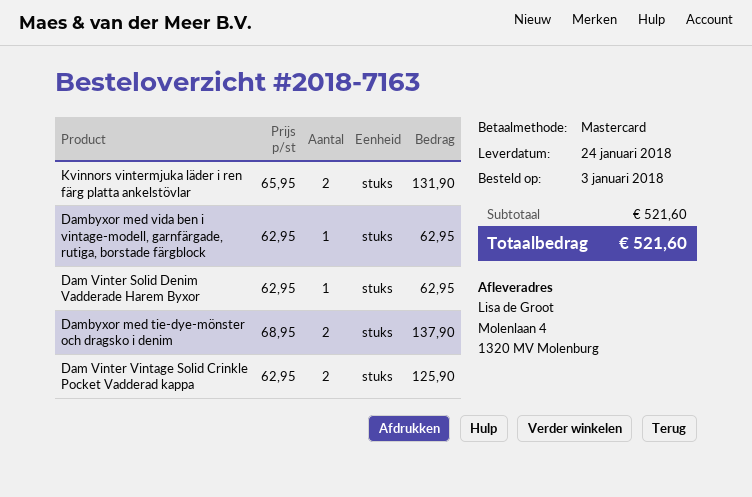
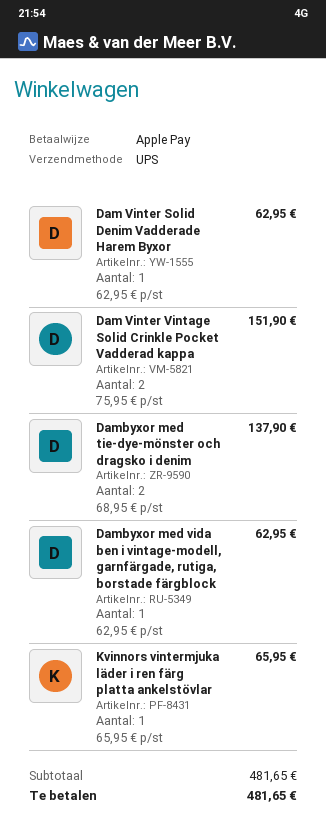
payment method: Mastercard -> Apple Pay
Kvinnors vintermjuka läder i ren färg platta ankelstövlar: 2 x 65.95 = 131.90 -> 1 x 65.95 = 65.95
Dam Vinter Vintage Solid Crinkle Pocket Vadderad kappa: 2 x 62.95 = 125.90 -> 2 x 75.95 = 151.90
subtotal: 521.60 -> 481.65
total: 521.60 -> 481.65

